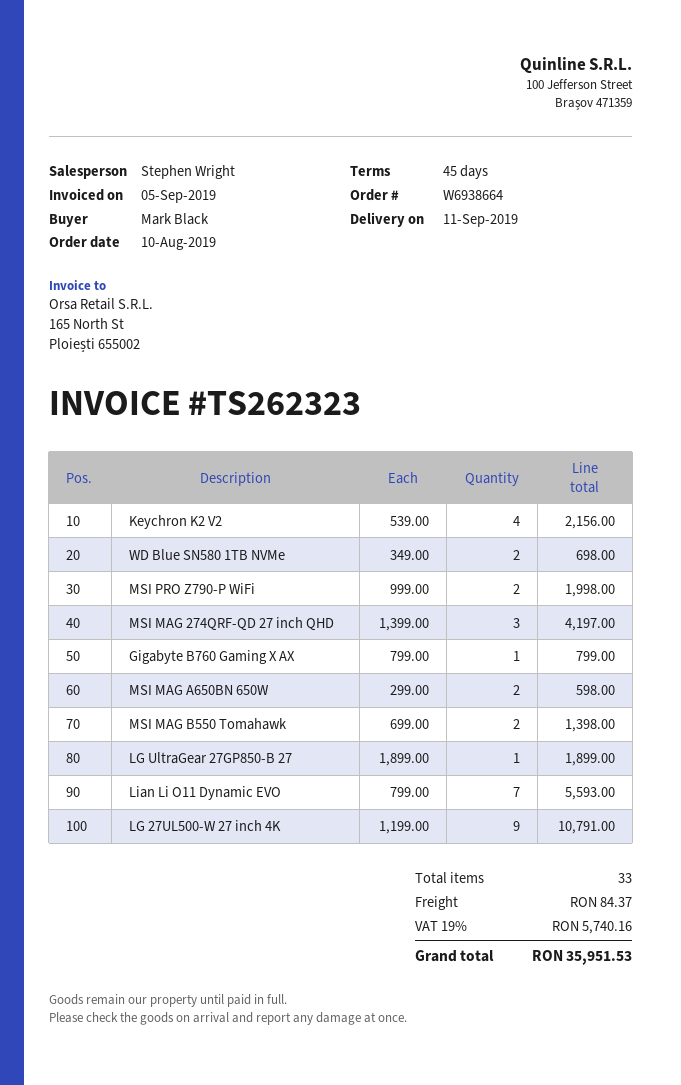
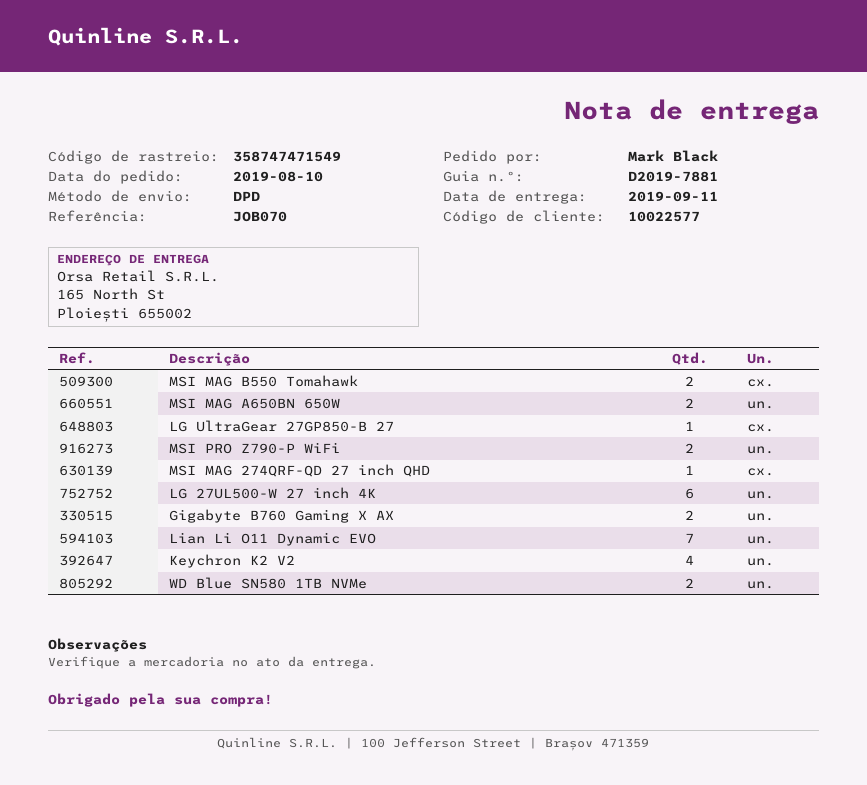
MSI MAG 274QRF-QD 27 inch QHD: 3 -> 1
Gigabyte B760 Gaming X AX: 1 -> 2
LG 27UL500-W 27 inch 4K: 9 -> 6

